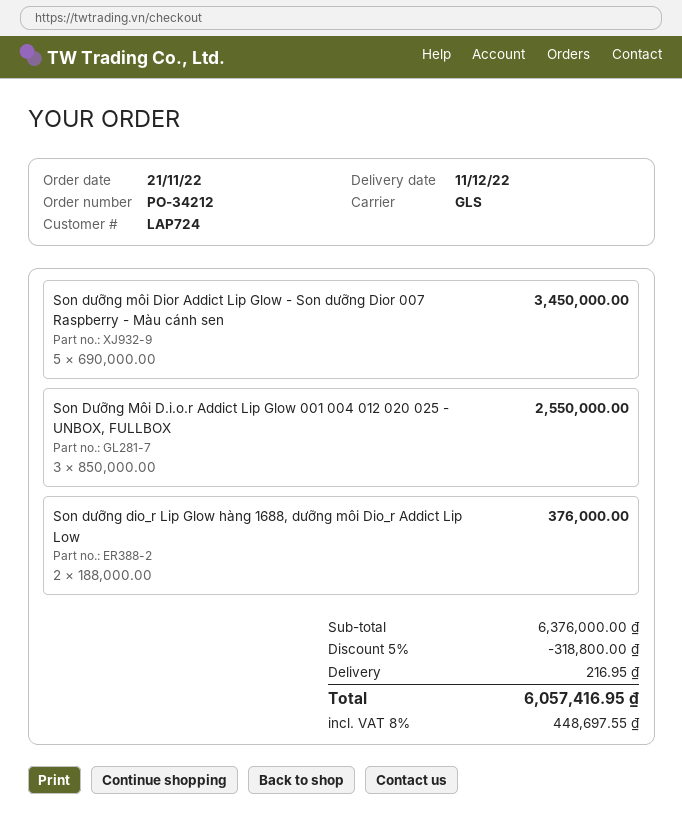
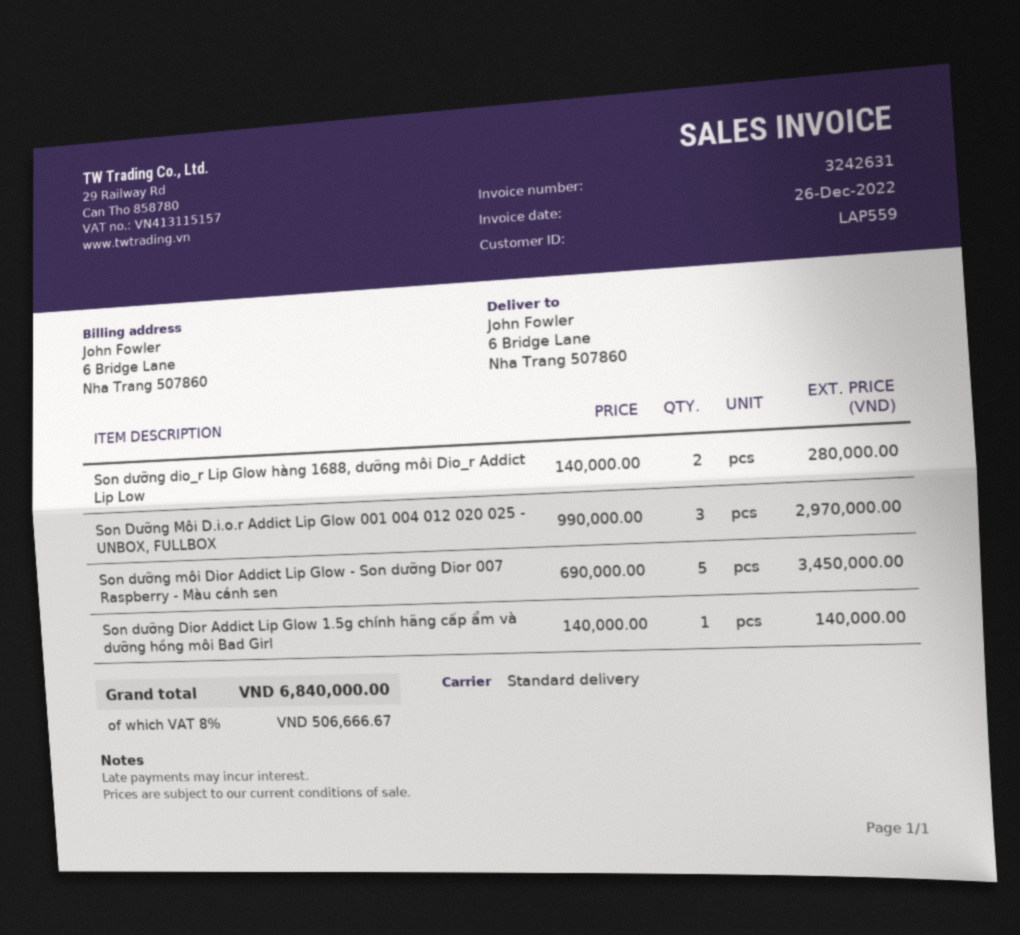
customer number: LAP724 -> LAP559
shipping method: GLS -> standard
Son Dưỡng Môi D.i.o.r Addict Lip Glow 001 004 012 020 025 - UNBOX, FULLBOX: 3 x 850000.00 = 2550000.00 -> 3 x 990000.00 = 2970000.00
Son dưỡng dio_r Lip Glow hàng 1688, dưỡng môi Dio_r Addict Lip Low: 2 x 188000.00 = 376000.00 -> 2 x 140000.00 = 280000.00
Son dưỡng Dior Addict Lip Glow 1.5g chính hãng cấp ẩm và dưỡng hồng môi Bad Girl: none -> 1 x 140000.00 = 140000.00
discount: 5% = 318800.00 -> none
shipping: 216.95 -> none
tax: 8% = 448697.55 -> 8% = 506666.67
total: 6057416.95 -> 6840000.00

